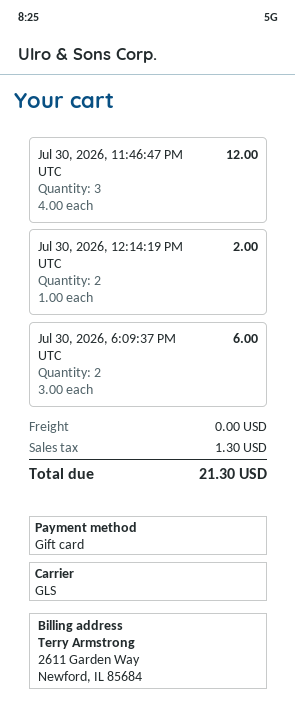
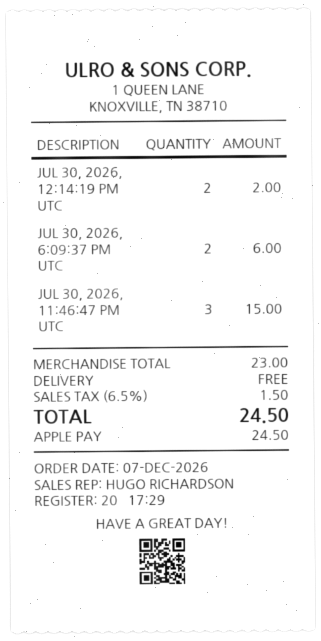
payment method: gift card -> Apple Pay
Jul 30, 2026, 11:46:47 PM UTC: 3 for 12.00 -> 3 for 15.00
tax: 1.30 -> 1.50
total: 21.30 -> 24.50

